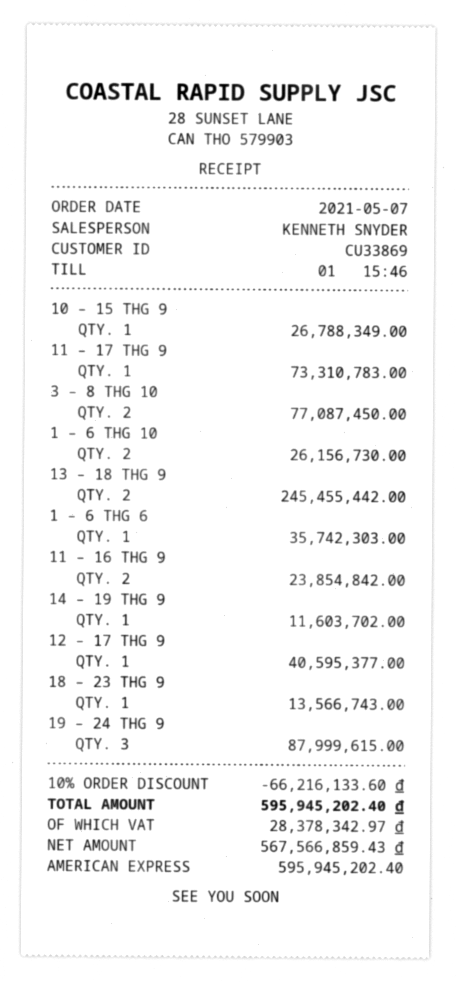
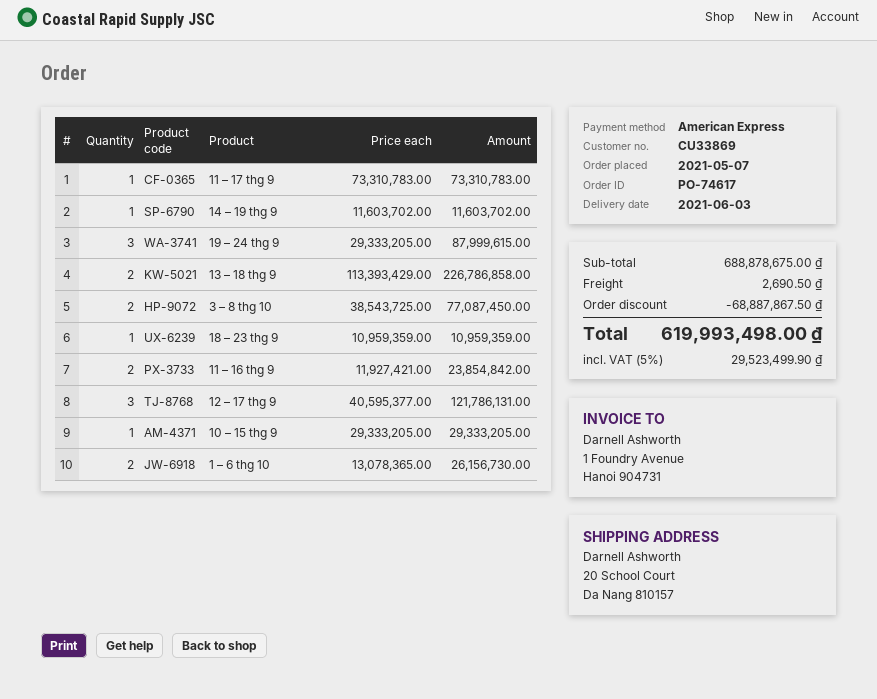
10 – 15 THG 9: 1 for 26788349.00 -> 1 for 29333205.00
13 – 18 THG 9: 2 for 245455442.00 -> 2 for 226786858.00
1 – 6 THG 6: 1 for 35742303.00 -> none
12 – 17 THG 9: 1 for 40595377.00 -> 3 for 121786131.00
18 – 23 THG 9: 1 for 13566743.00 -> 1 for 10959359.00
discount: 66216133.60 -> 68887867.50
shipping: none -> 2690.50
tax: 28378342.97 -> 29523499.90
total: 595945202.40 -> 619993498.00

